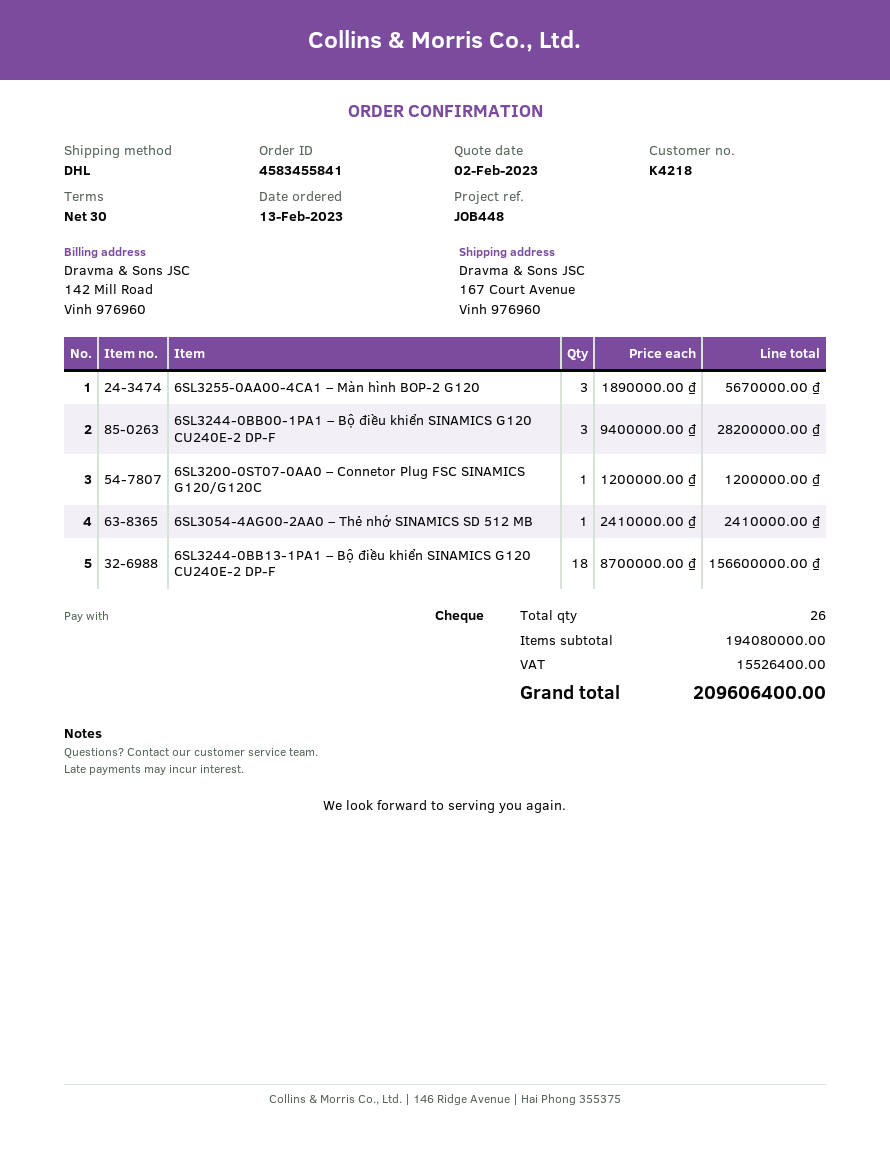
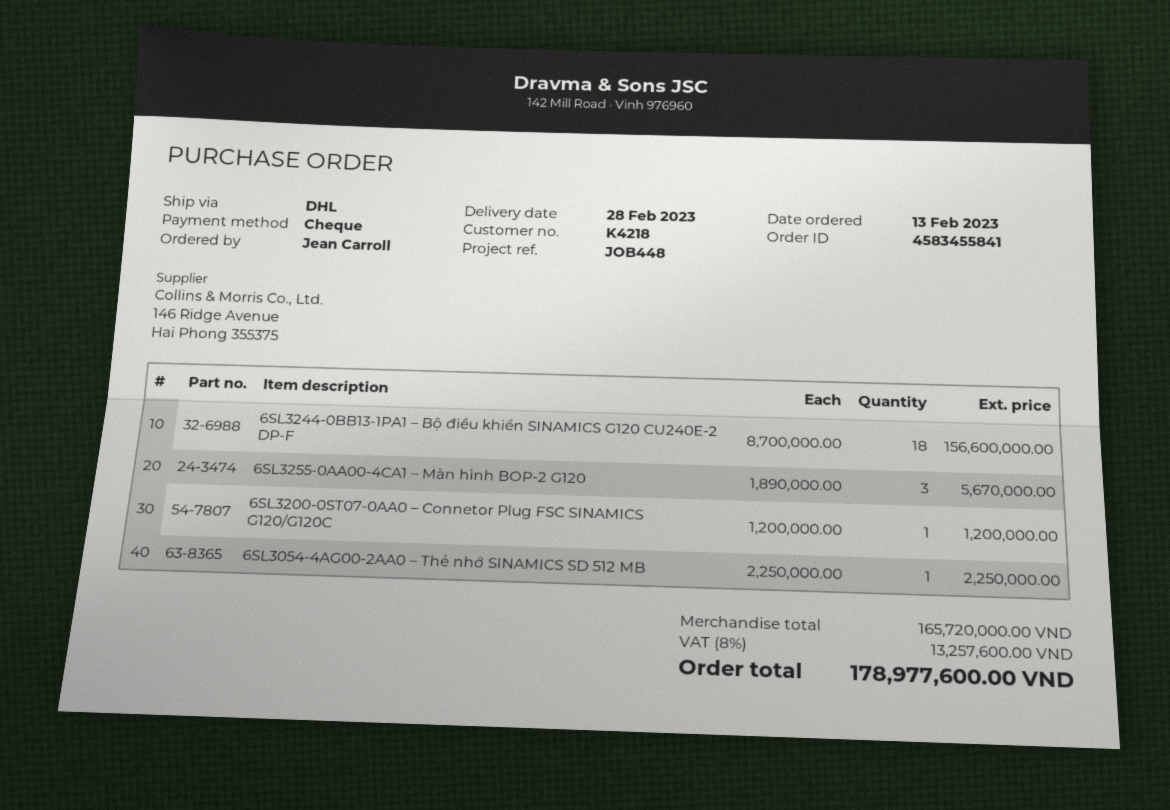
6SL3244-0BB00-1PA1 – Bộ điều khiển SINAMICS G120 CU240E-2 DP-F: 3 x 9400000.00 = 28200000.00 -> none
6SL3054-4AG00-2AA0 – Thẻ nhớ SINAMICS SD 512 MB: 1 x 2410000.00 = 2410000.00 -> 1 x 2250000.00 = 2250000.00
subtotal: 194080000.00 -> 165720000.00
tax: 15526400.00 -> 13257600.00
total: 209606400.00 -> 178977600.00

